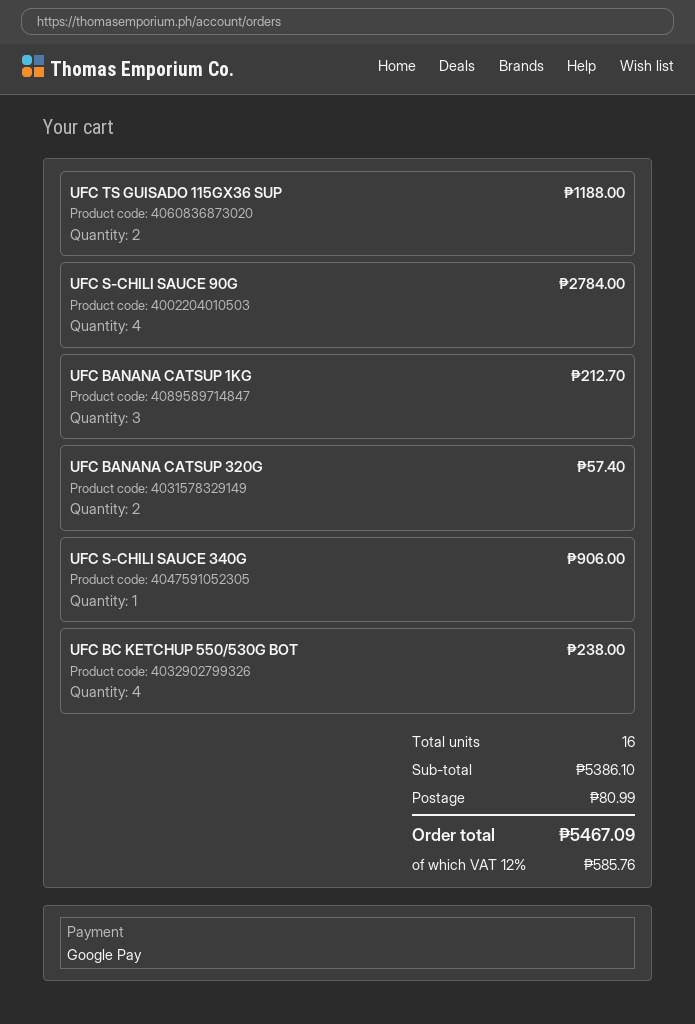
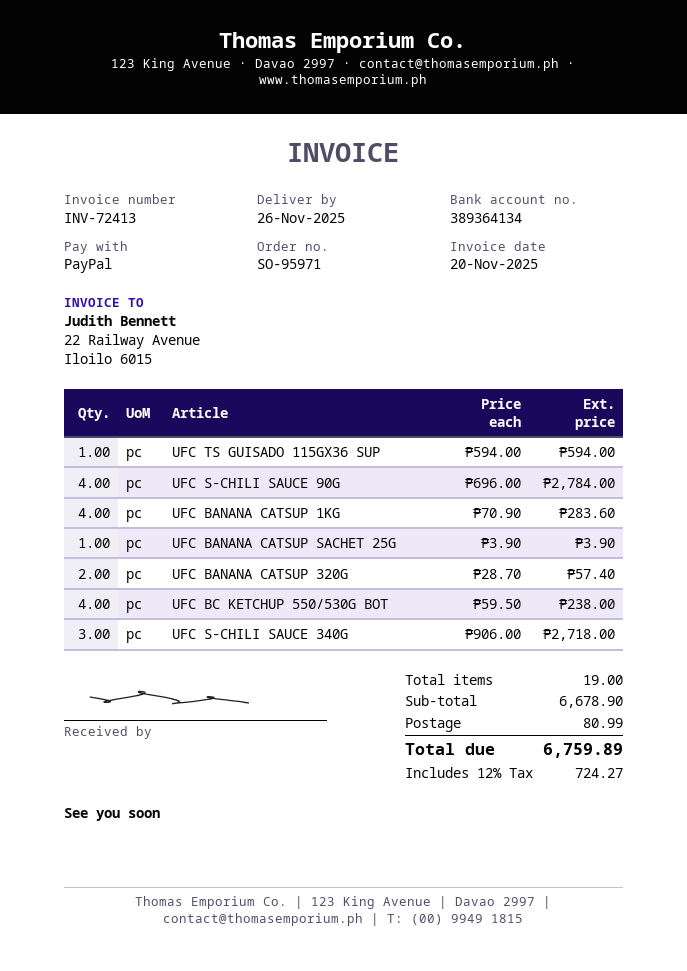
payment method: Google Pay -> PayPal
UFC TS GUISADO 115GX36 SUP: 2 for 1188.00 -> 1 for 594.00
UFC BANANA CATSUP 1KG: 3 for 212.70 -> 4 for 283.60
UFC S-CHILI SAUCE 340G: 1 for 906.00 -> 3 for 2718.00
UFC BANANA CATSUP SACHET 25G: none -> 1 for 3.90
total quantity: 16 -> 19
subtotal: 5386.10 -> 6678.90
tax: 12% = 585.76 -> 12% = 724.27
total: 5467.09 -> 6759.89

